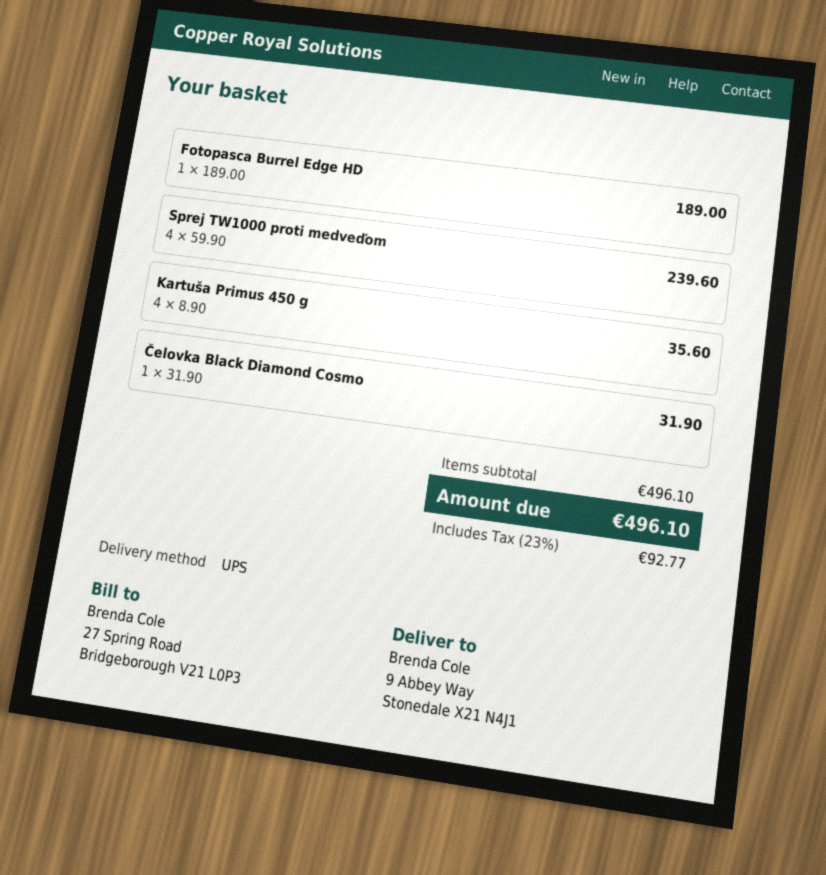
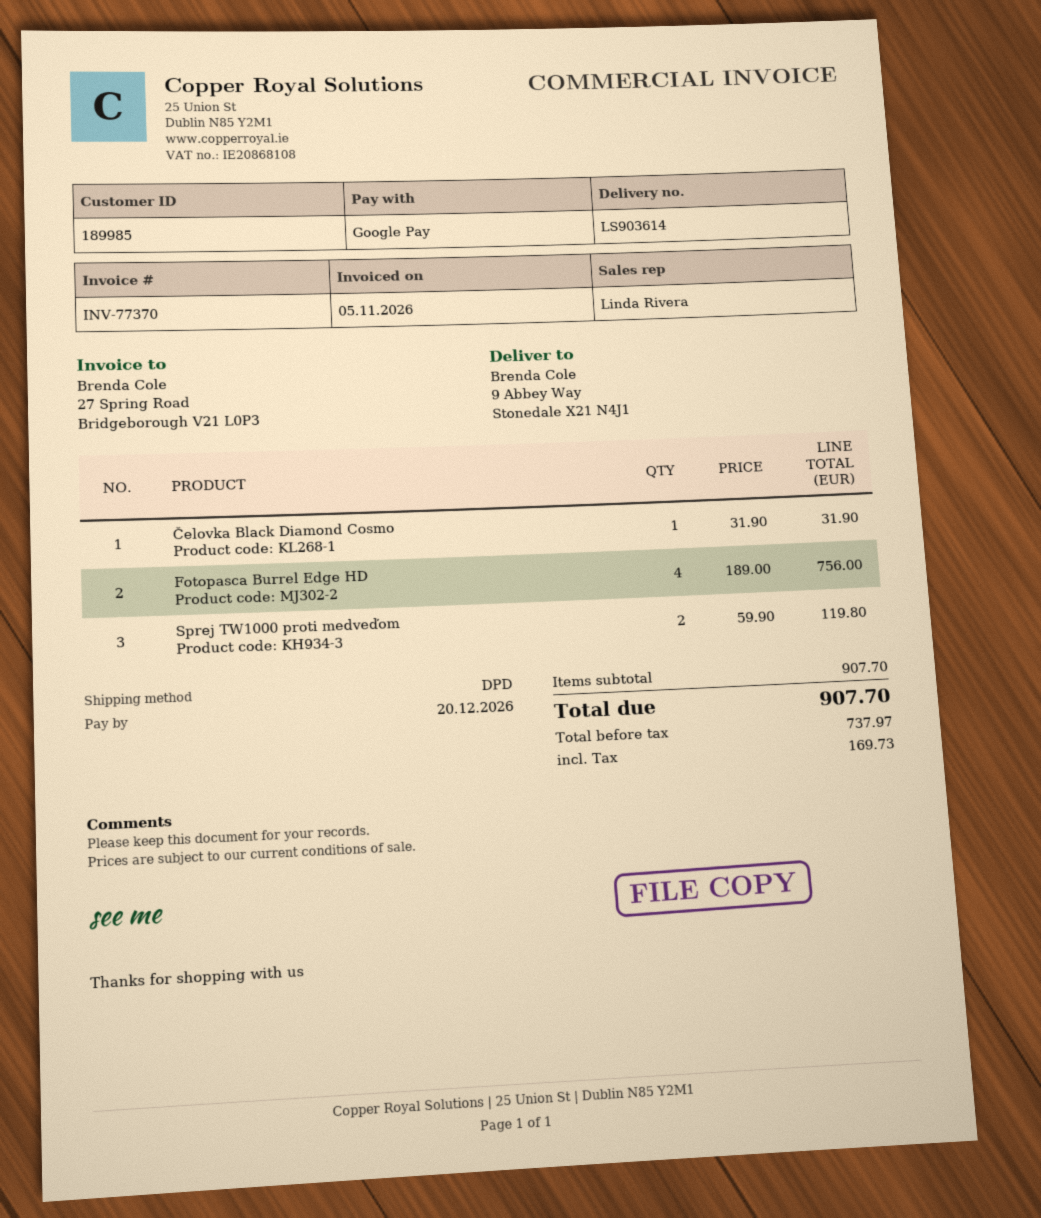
shipping method: UPS -> DPD
Fotopasca Burrel Edge HD: 1 x 189.00 = 189.00 -> 4 x 189.00 = 756.00
Sprej TW1000 proti medveďom: 4 x 59.90 = 239.60 -> 2 x 59.90 = 119.80
Kartuša Primus 450 g: 4 x 8.90 = 35.60 -> none
subtotal: 496.10 -> 907.70
tax: 92.77 -> 169.73
total: 496.10 -> 907.70

